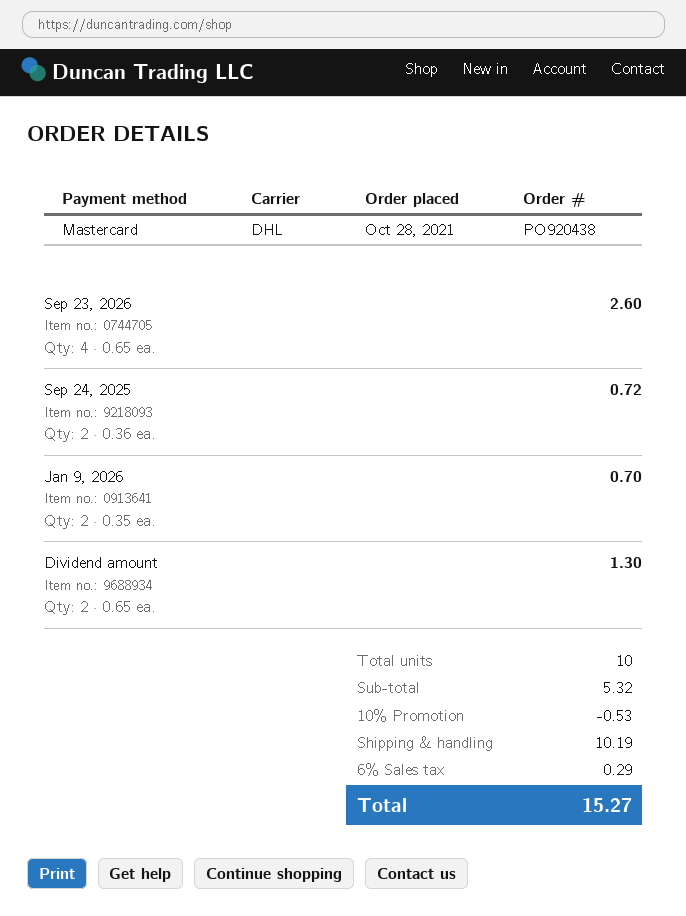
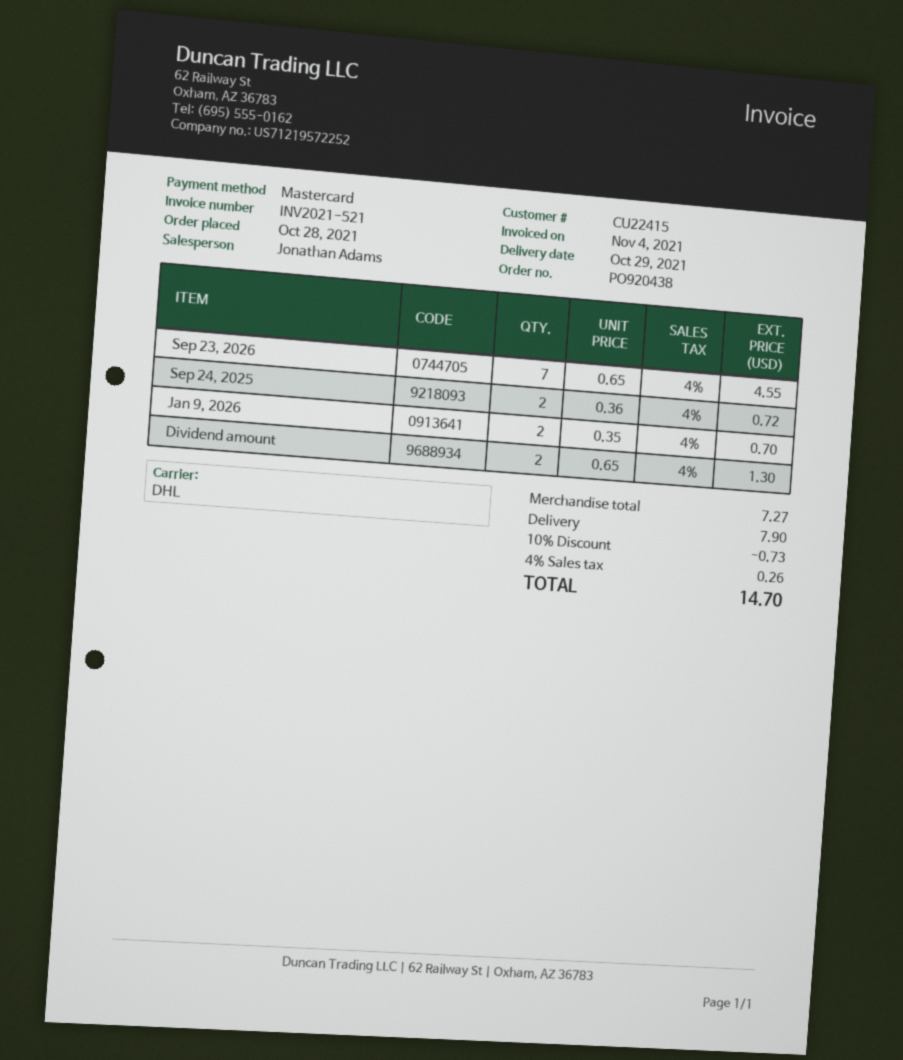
Sep 23, 2026: 4 x 0.65 = 2.60 -> 7 x 0.65 = 4.55
subtotal: 5.32 -> 7.27
discount: 10% = 0.53 -> 10% = 0.73
shipping: 10.19 -> 7.90
tax: 6% = 0.29 -> 4% = 0.26
total: 15.27 -> 14.70

